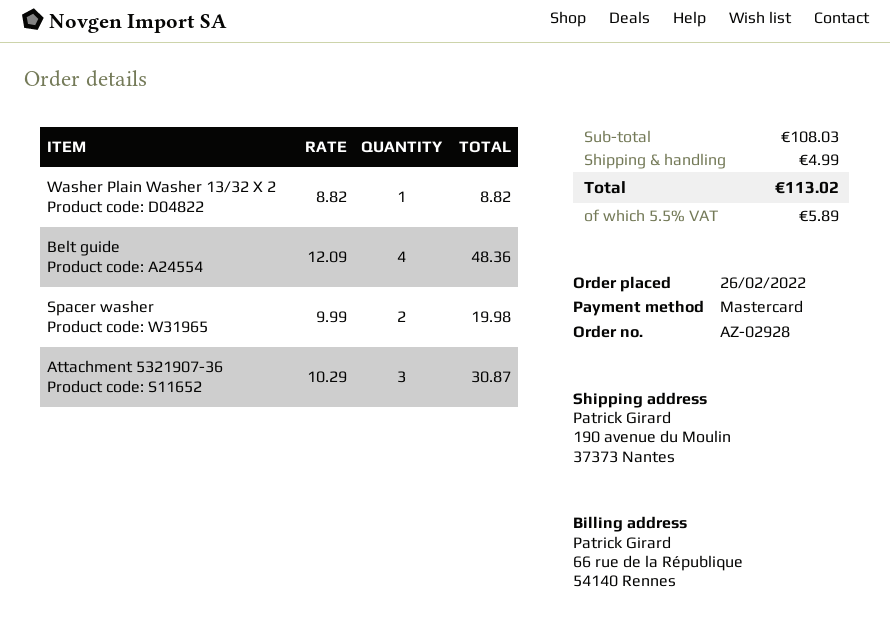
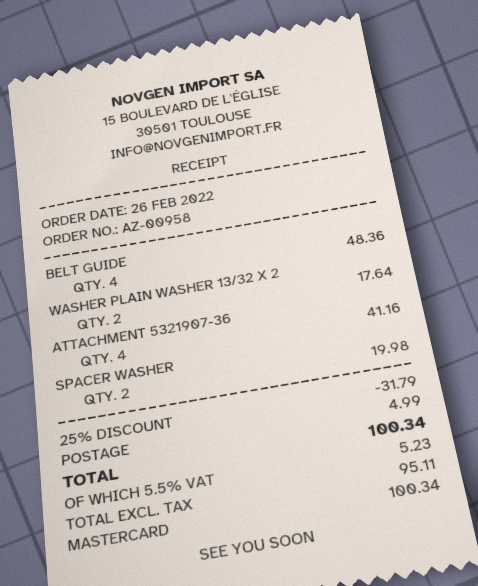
order number: AZ-02928 -> AZ-00958
Washer Plain Washer 13/32 X 2: 1 for 8.82 -> 2 for 17.64
Attachment 5321907-36: 3 for 30.87 -> 4 for 41.16
discount: none -> 25% = 31.79
tax: 5.5% = 5.89 -> 5.5% = 5.23
total: 113.02 -> 100.34

